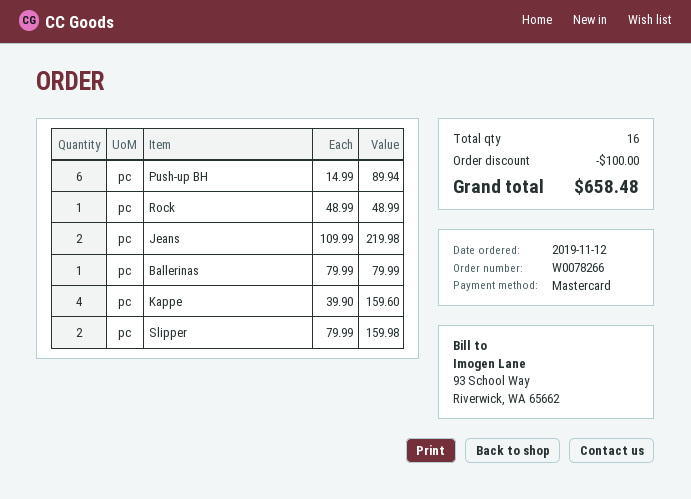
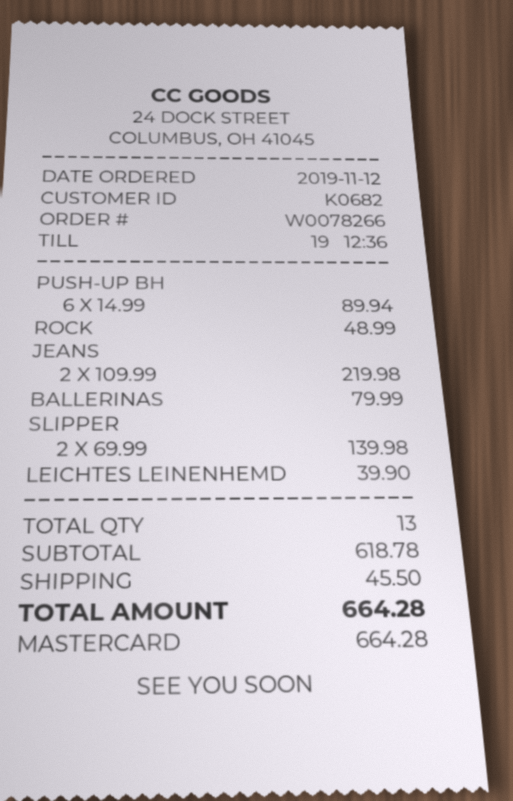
Kappe: 4 x 39.90 = 159.60 -> none
Slipper: 2 x 79.99 = 159.98 -> 2 x 69.99 = 139.98
LEICHTES LEINENHEMD: none -> 1 x 39.90 = 39.90
total quantity: 16 -> 13
discount: 100.00 -> none
shipping: none -> 45.50
total: 658.48 -> 664.28

